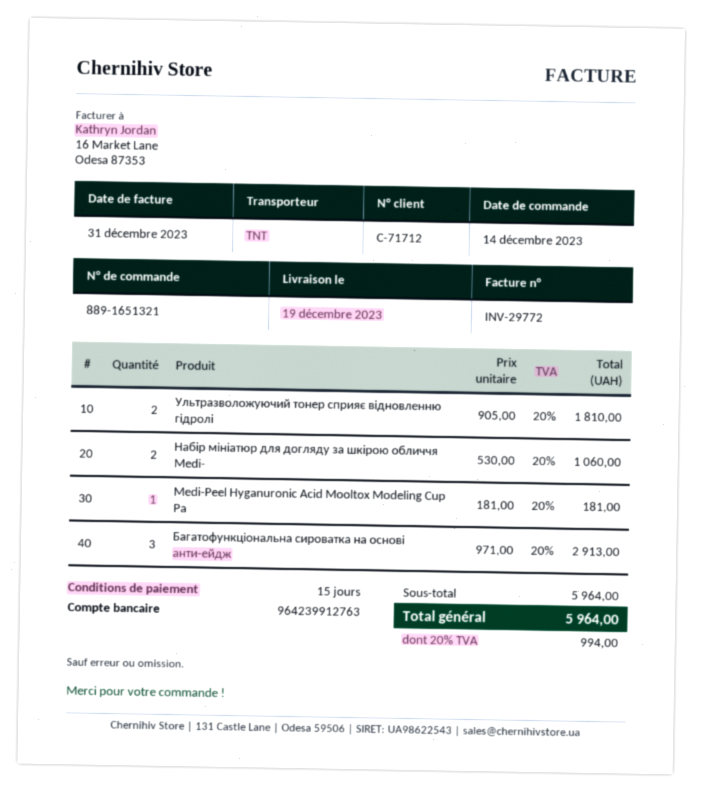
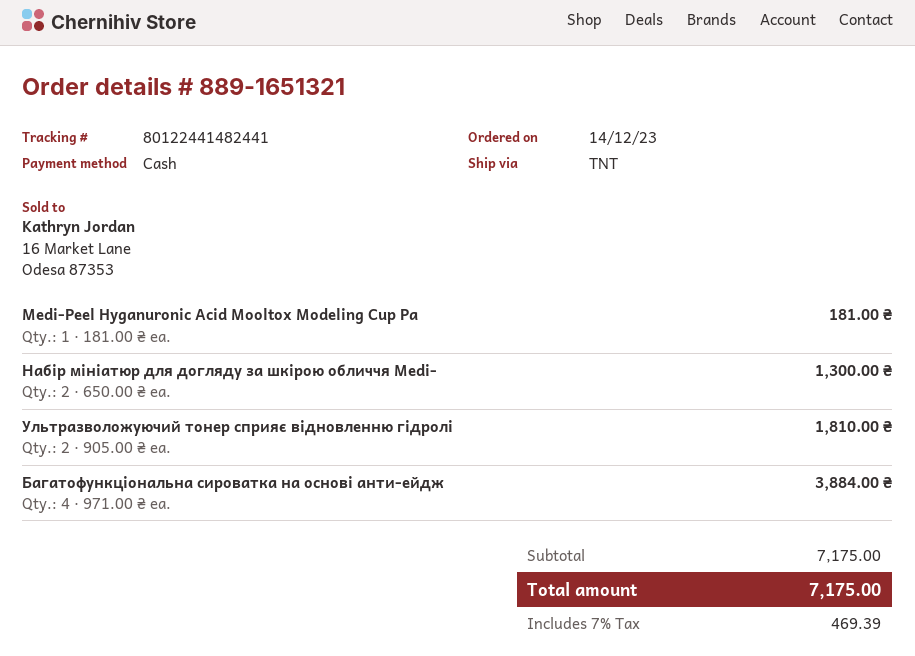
Набір мініатюр для догляду за шкірою обличчя Medi-: 2 x 530.00 = 1060.00 -> 2 x 650.00 = 1300.00
Багатофункціональна сироватка на основі анти-ейдж: 3 x 971.00 = 2913.00 -> 4 x 971.00 = 3884.00
subtotal: 5964.00 -> 7175.00
tax: 20% = 994.00 -> 7% = 469.39
total: 5964.00 -> 7175.00

